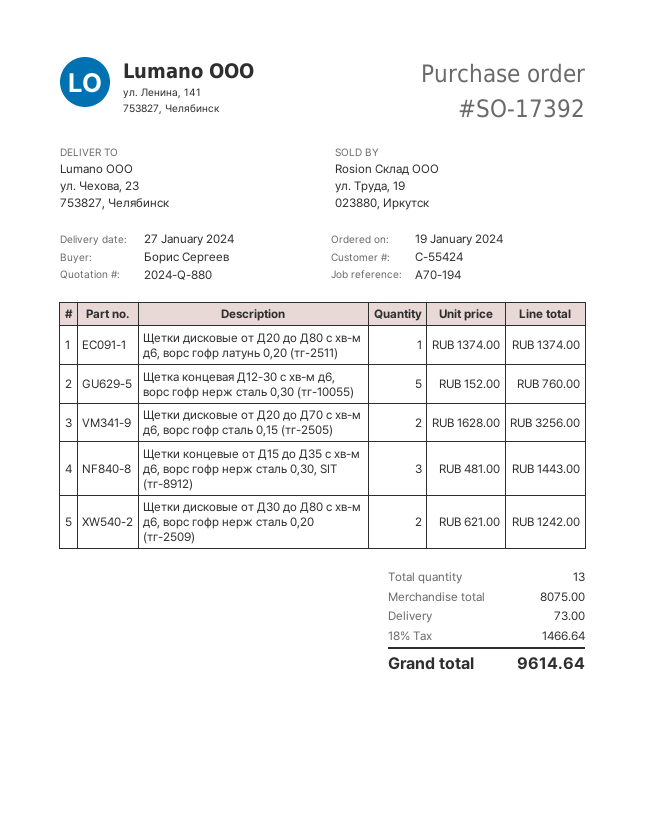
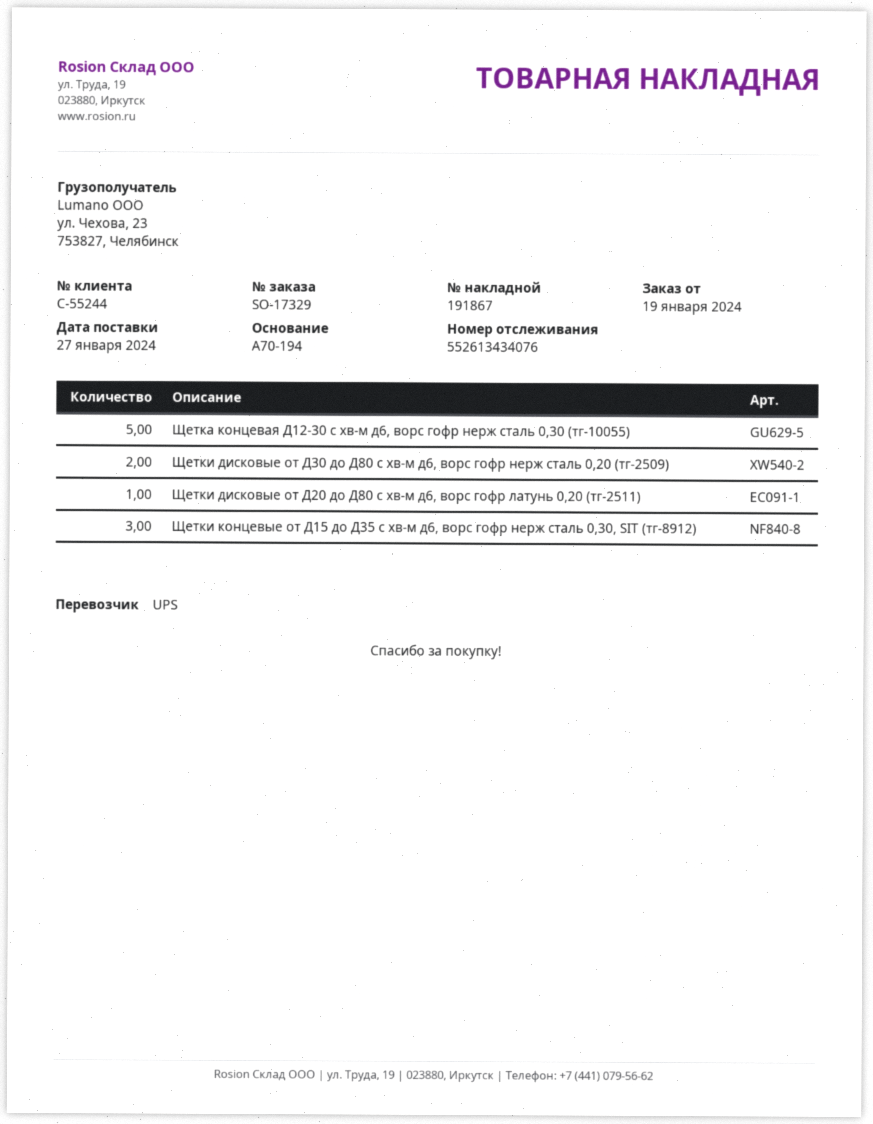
order number: SO-17392 -> SO-17329
customer number: C-55424 -> C-55244
Щетки дисковые от Д20 до Д70 с хв-м д6, ворс гофр сталь 0,15 (тг-2505): 2 -> none

